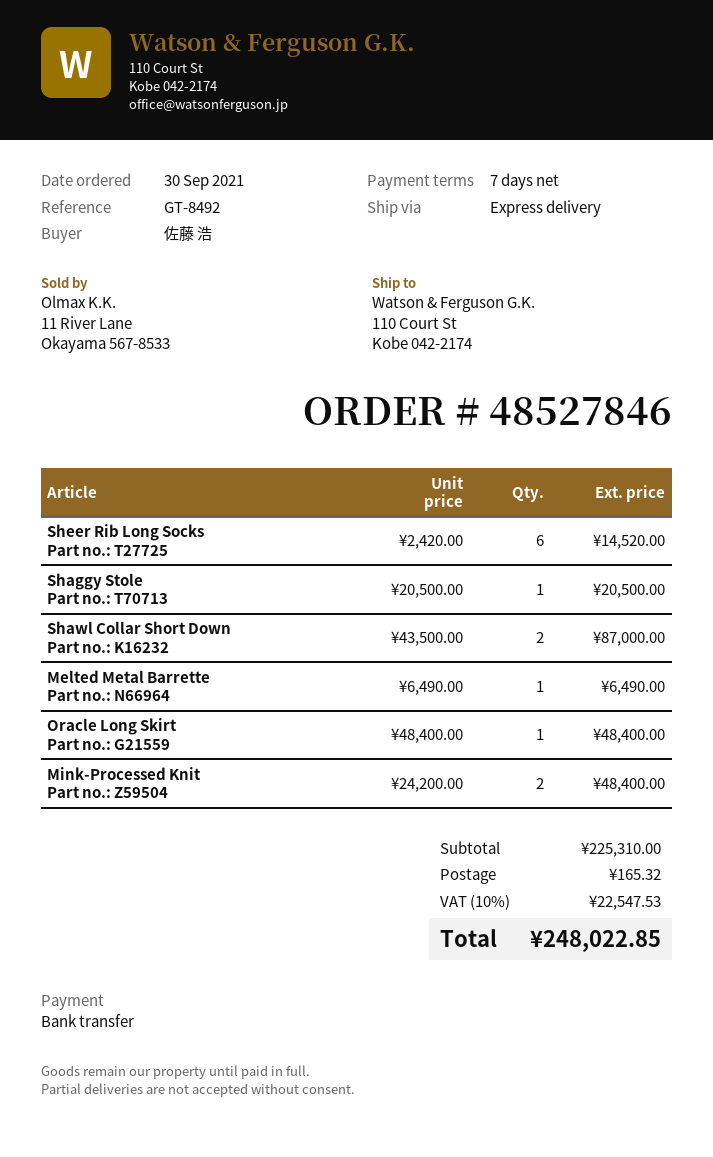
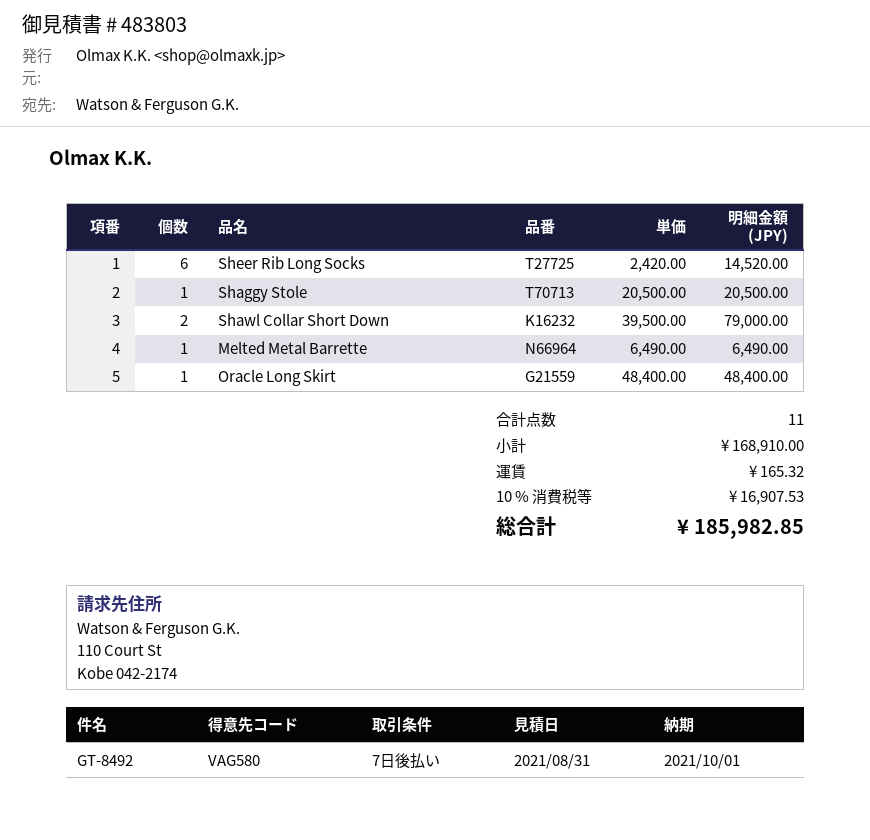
Shawl Collar Short Down: 2 x 43500.00 = 87000.00 -> 2 x 39500.00 = 79000.00
Mink-Processed Knit: 2 x 24200.00 = 48400.00 -> none
subtotal: 225310.00 -> 168910.00
tax: 10% = 22547.53 -> 10% = 16907.53
total: 248022.85 -> 185982.85

